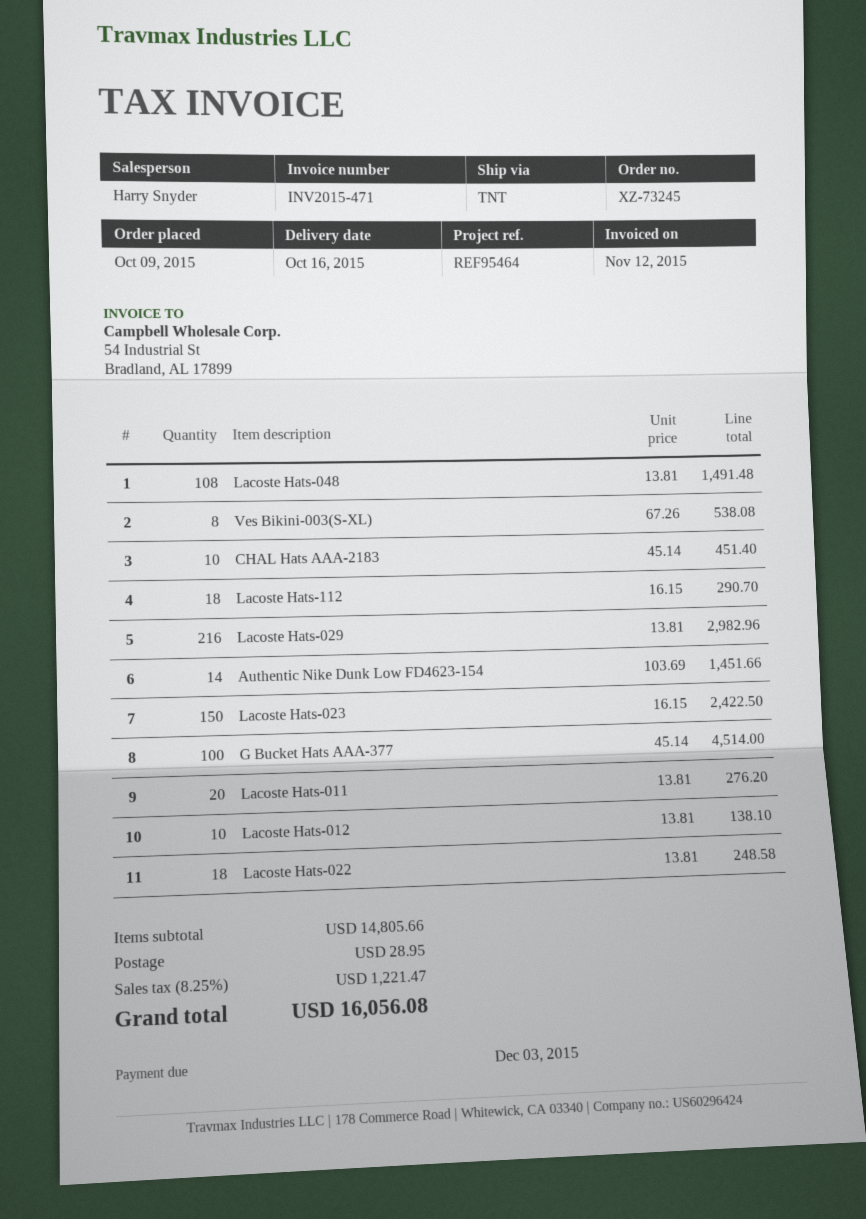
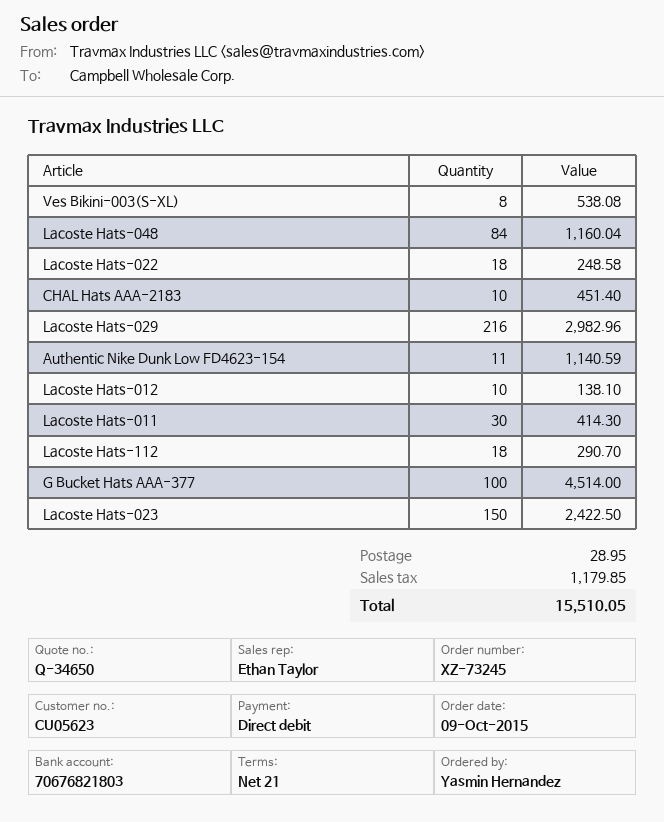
sales rep: Harry Snyder -> Ethan Taylor
Lacoste Hats-048: 108 for 1491.48 -> 84 for 1160.04
Authentic Nike Dunk Low FD4623-154: 14 for 1451.66 -> 11 for 1140.59
Lacoste Hats-011: 20 for 276.20 -> 30 for 414.30
tax: 1221.47 -> 1179.85
total: 16056.08 -> 15510.05

